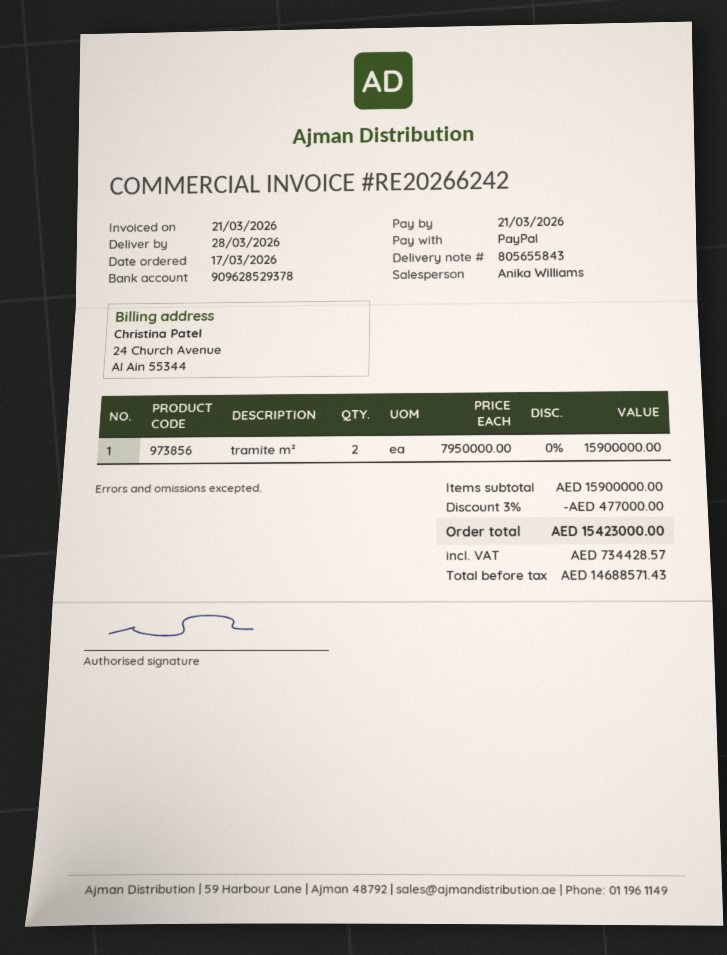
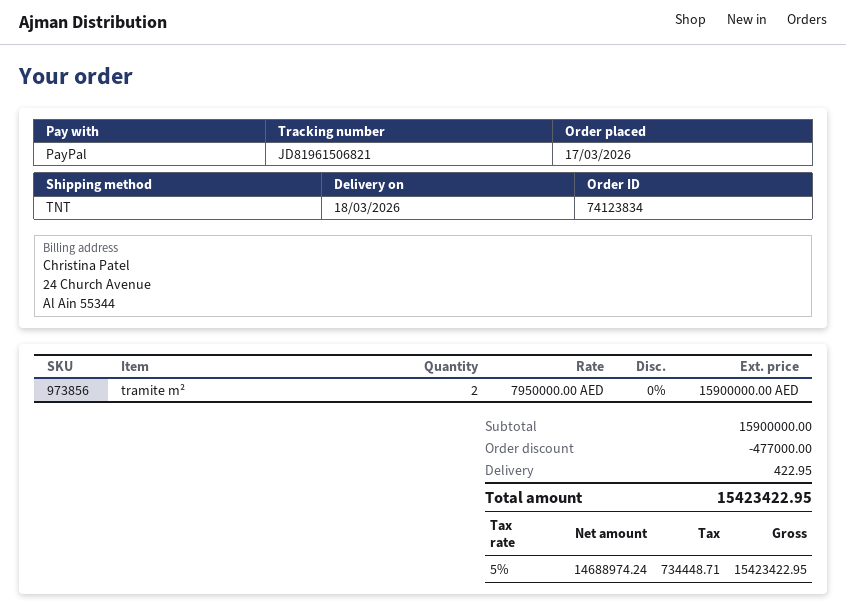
delivery date: 2026-03-28 -> 2026-03-18
shipping: none -> 422.95
net: 14688571.43 -> 14688974.24
tax: 734428.57 -> 734448.71
total: 15423000.00 -> 15423422.95

